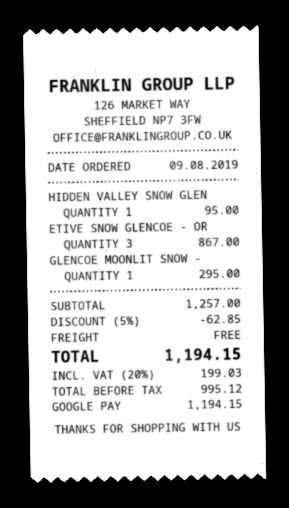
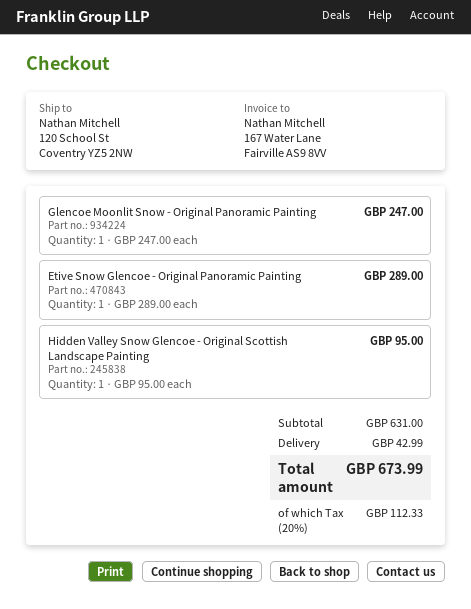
ETIVE SNOW GLENCOE - OR: 3 for 867.00 -> 1 for 289.00
GLENCOE MOONLIT SNOW -: 1 for 295.00 -> 1 for 247.00
subtotal: 1257.00 -> 631.00
discount: 5% = 62.85 -> none
shipping: 0.00 -> 42.99
tax: 20% = 199.03 -> 20% = 112.33
total: 1194.15 -> 673.99

